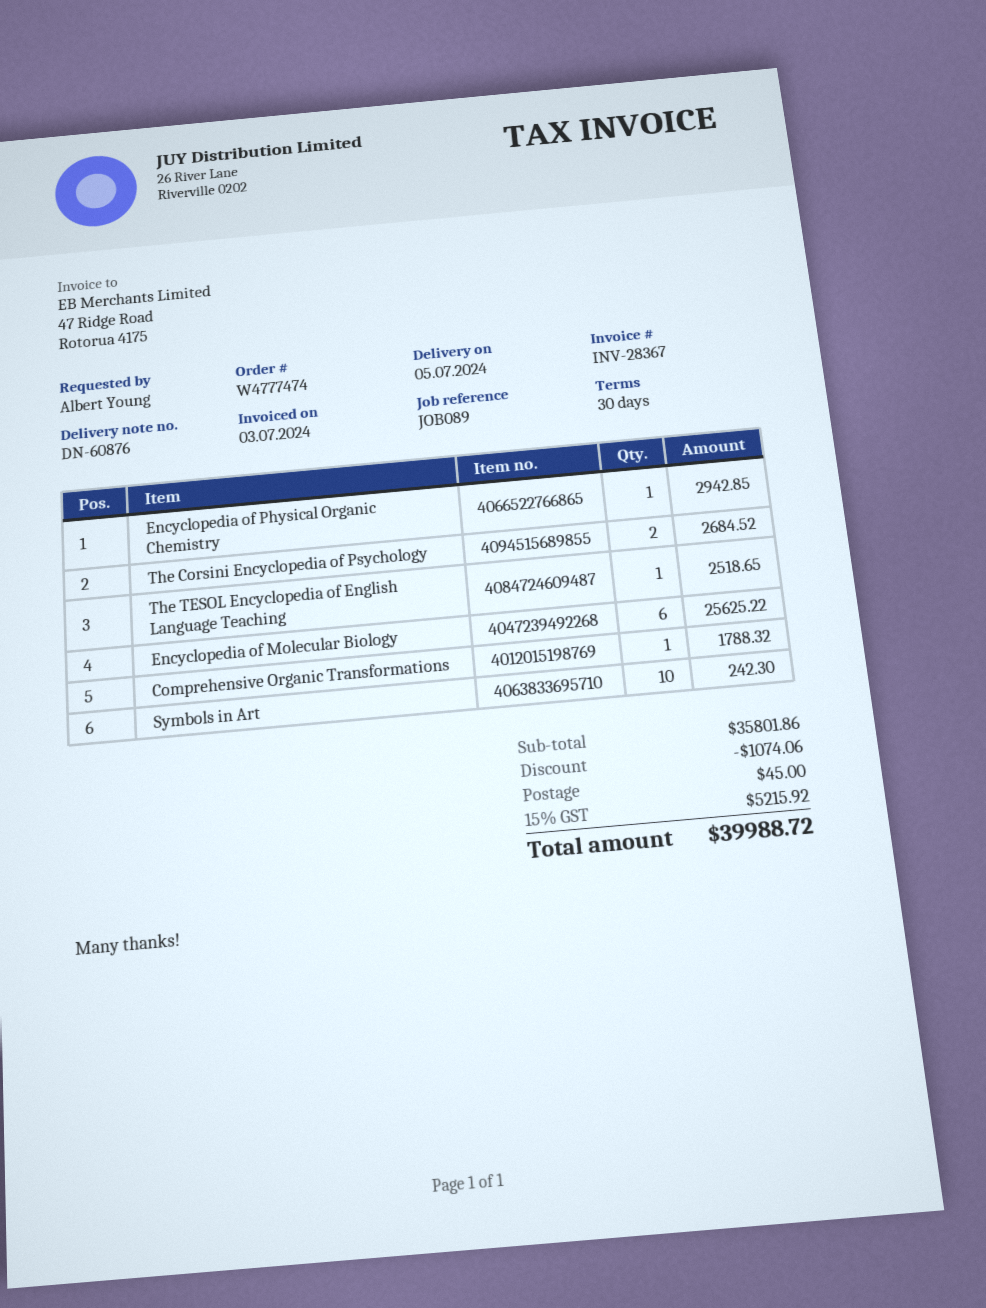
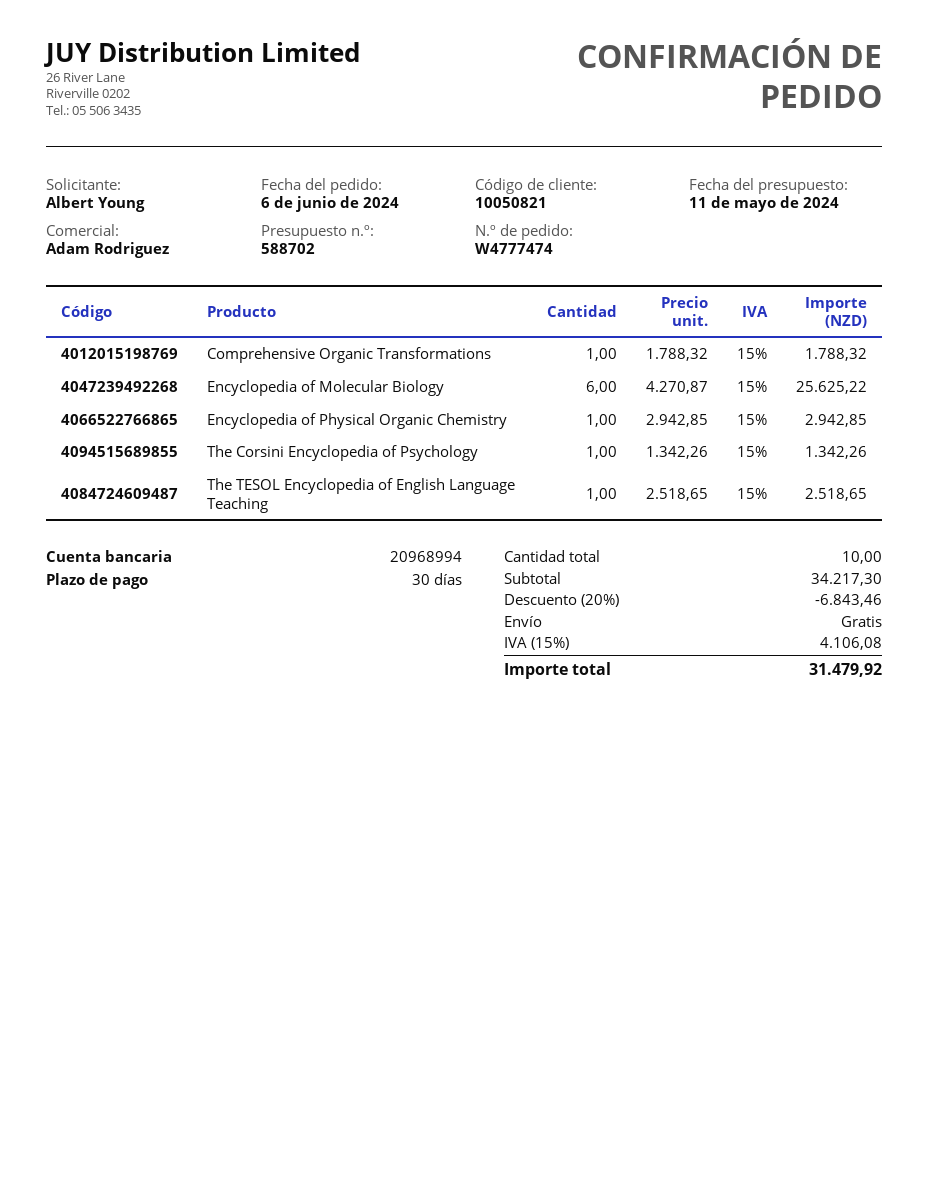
The Corsini Encyclopedia of Psychology: 2 for 2684.52 -> 1 for 1342.26
Symbols in Art: 10 for 242.30 -> none
subtotal: 35801.86 -> 34217.30
discount: 1074.06 -> 6843.46
shipping: 45.00 -> 0.00
tax: 15% = 5215.92 -> 15% = 4106.08
total: 39988.72 -> 31479.92

